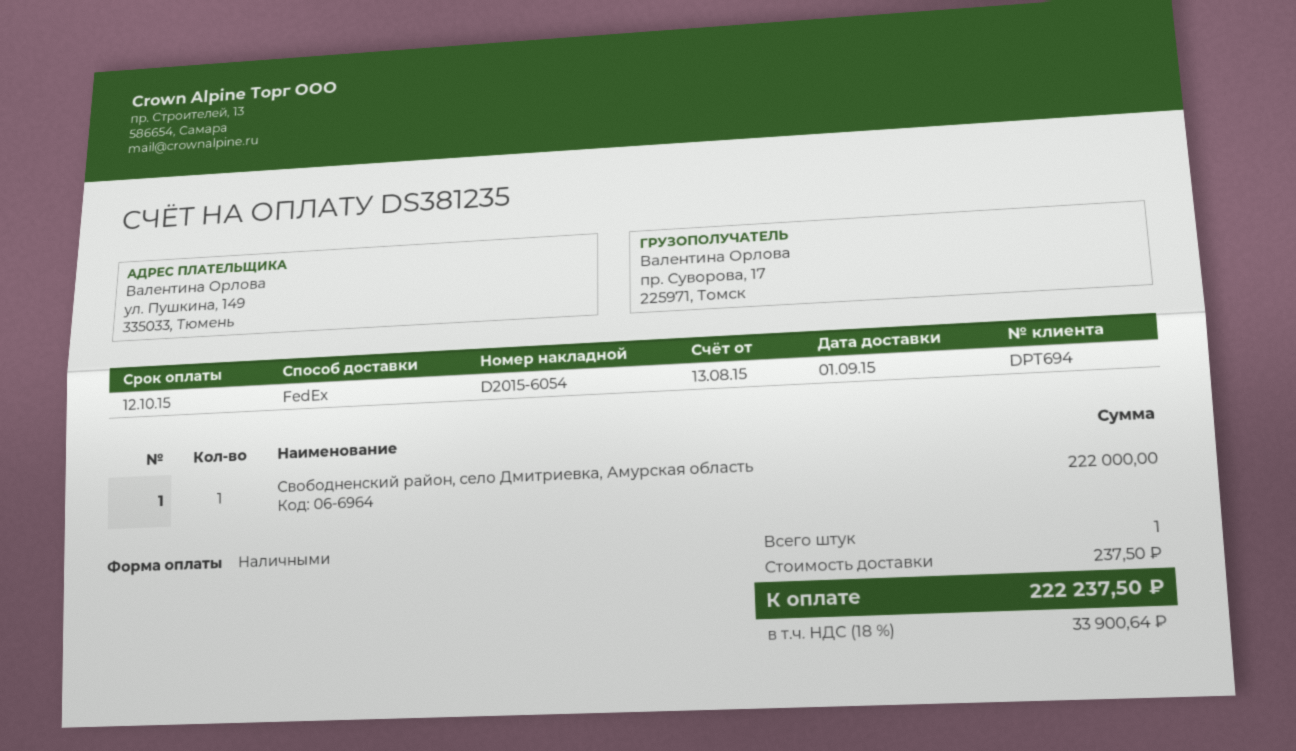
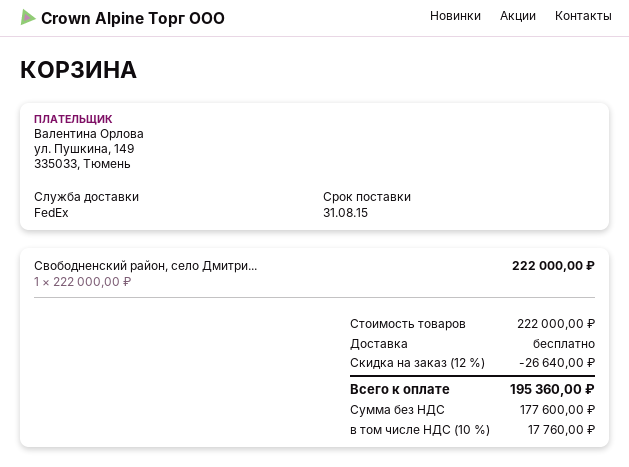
delivery date: 2015-09-01 -> 2015-08-31
discount: none -> 12% = 26640.00
shipping: 237.50 -> 0.00
tax: 18% = 33900.64 -> 10% = 17760.00
total: 222237.50 -> 195360.00

